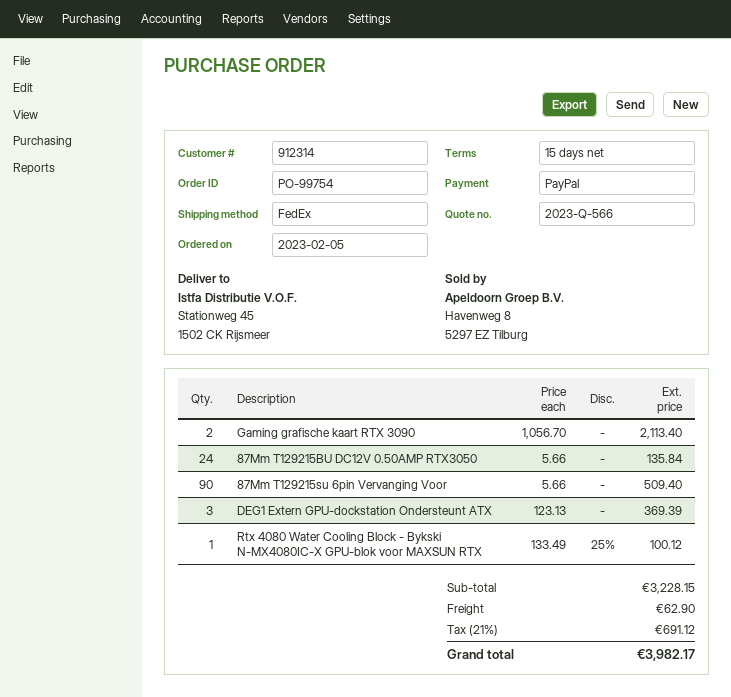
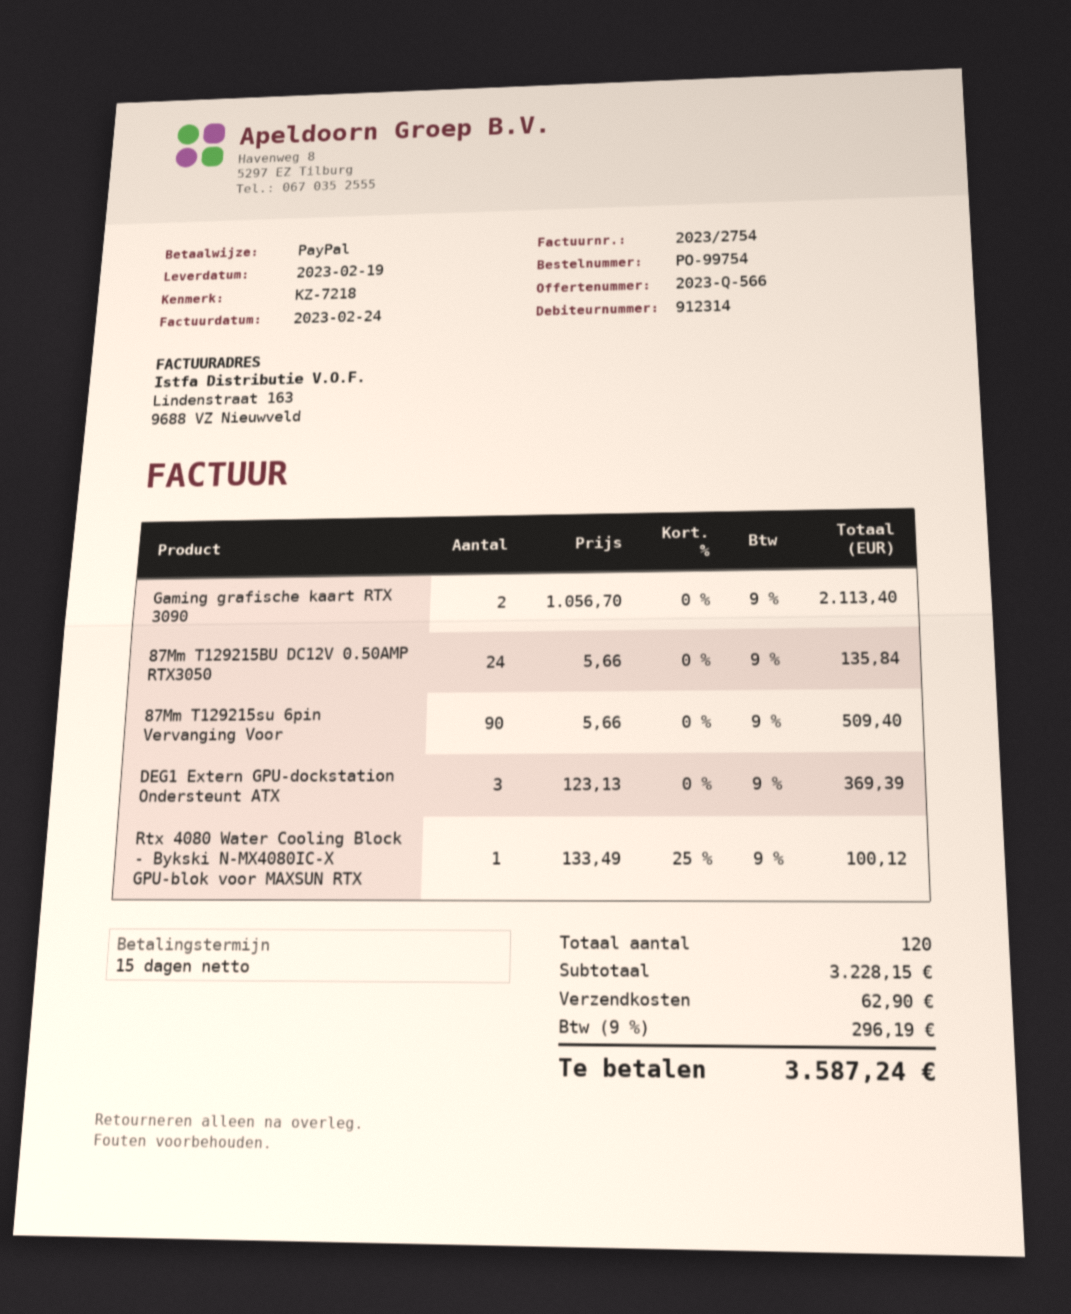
tax: 21% = 691.12 -> 9% = 296.19
total: 3982.17 -> 3587.24

